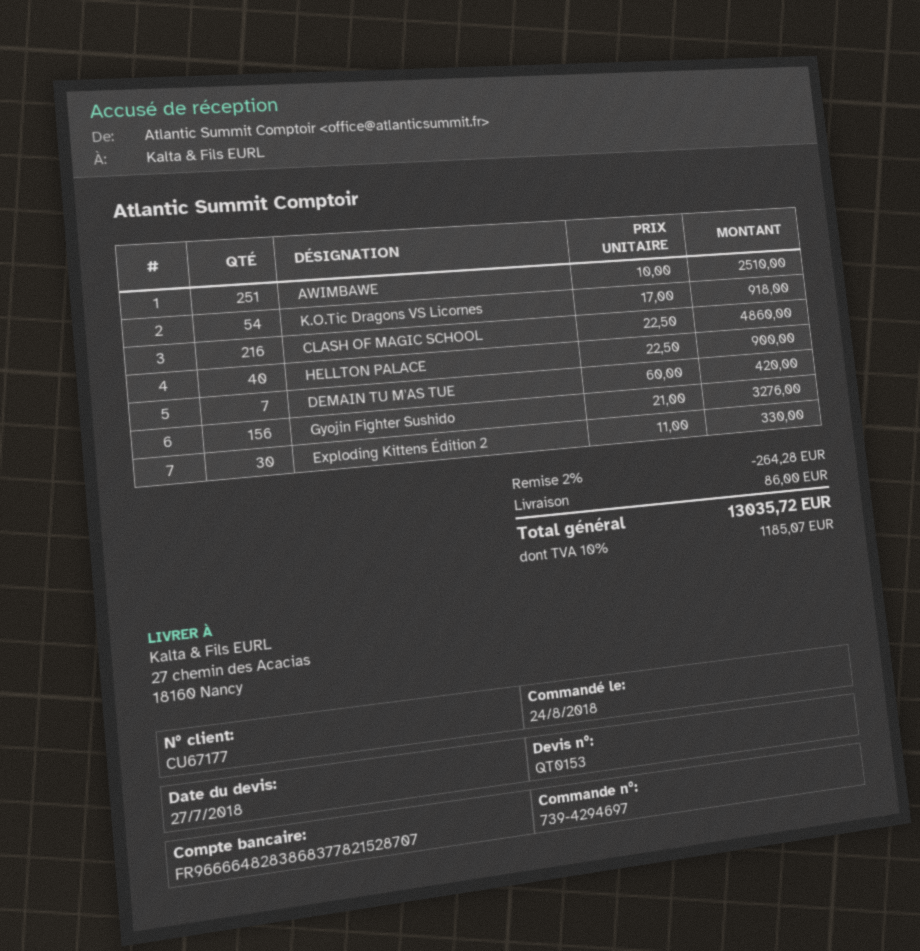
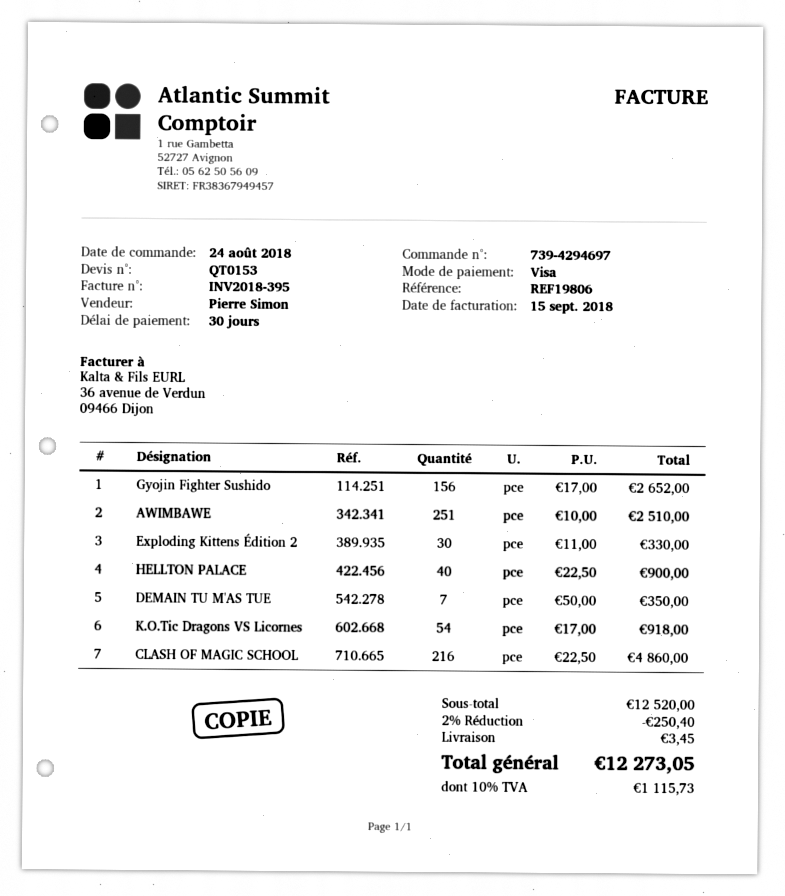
DEMAIN TU M'AS TUE: 7 x 60.00 = 420.00 -> 7 x 50.00 = 350.00
Gyojin Fighter Sushido: 156 x 21.00 = 3276.00 -> 156 x 17.00 = 2652.00
discount: 2% = 264.28 -> 2% = 250.40
shipping: 86.00 -> 3.45
tax: 10% = 1185.07 -> 10% = 1115.73
total: 13035.72 -> 12273.05

